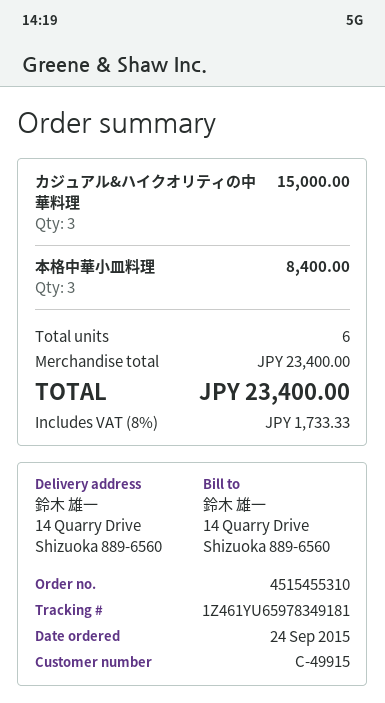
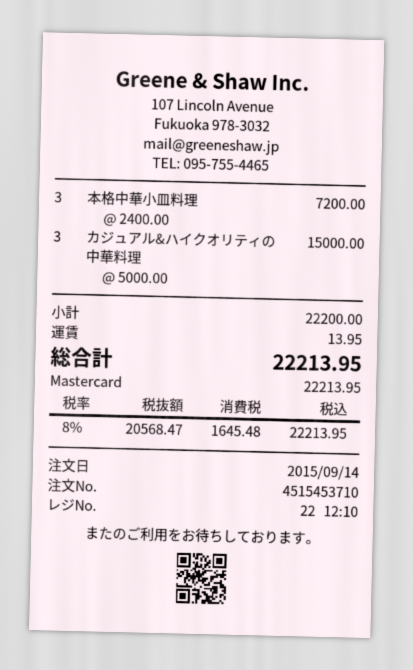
order number: 4515455310 -> 4515453710
order date: 2015-09-24 -> 2015-09-14
本格中華小皿料理: 3 for 8400.00 -> 3 for 7200.00
subtotal: 23400.00 -> 22200.00
shipping: none -> 13.95
tax: 8% = 1733.33 -> 8% = 1645.48
total: 23400.00 -> 22213.95

